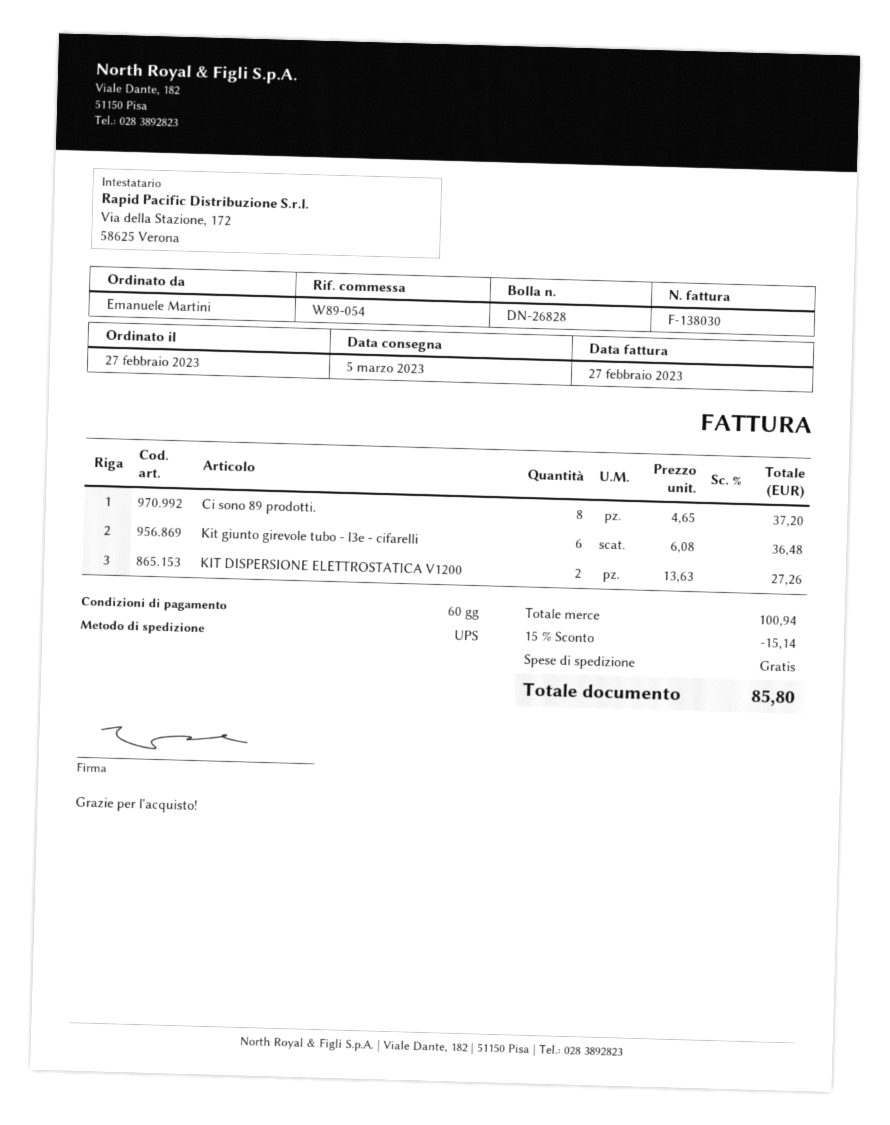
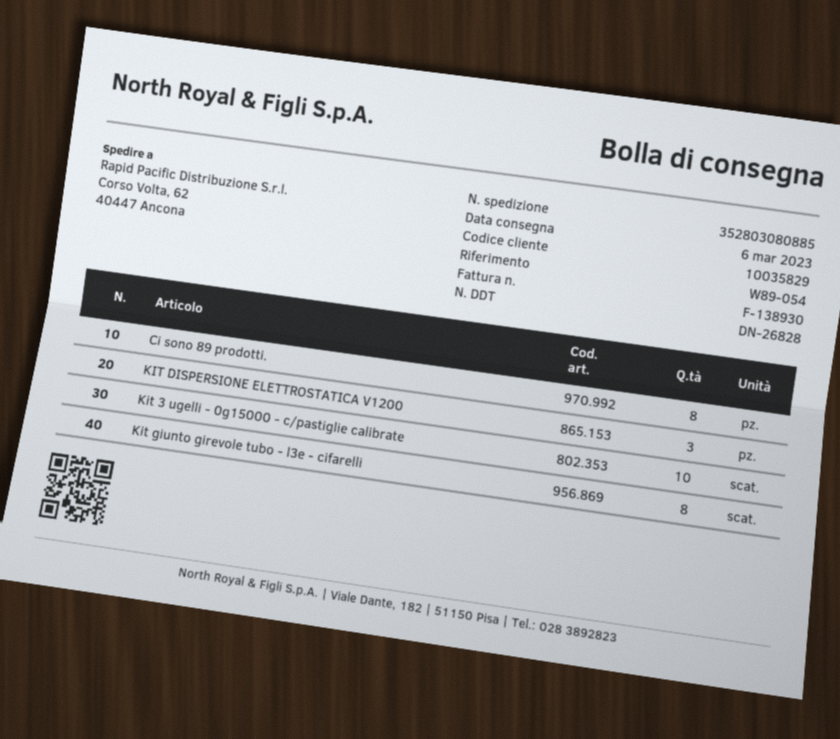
delivery date: 2023-03-05 -> 2023-03-06
invoice number: F-138030 -> F-138930
Kit giunto girevole tubo - l3e - cifarelli: 6 -> 8
KIT DISPERSIONE ELETTROSTATICA V1200: 2 -> 3
Kit 3 ugelli - 0g15000 - c/pastiglie calibrate: none -> 10

